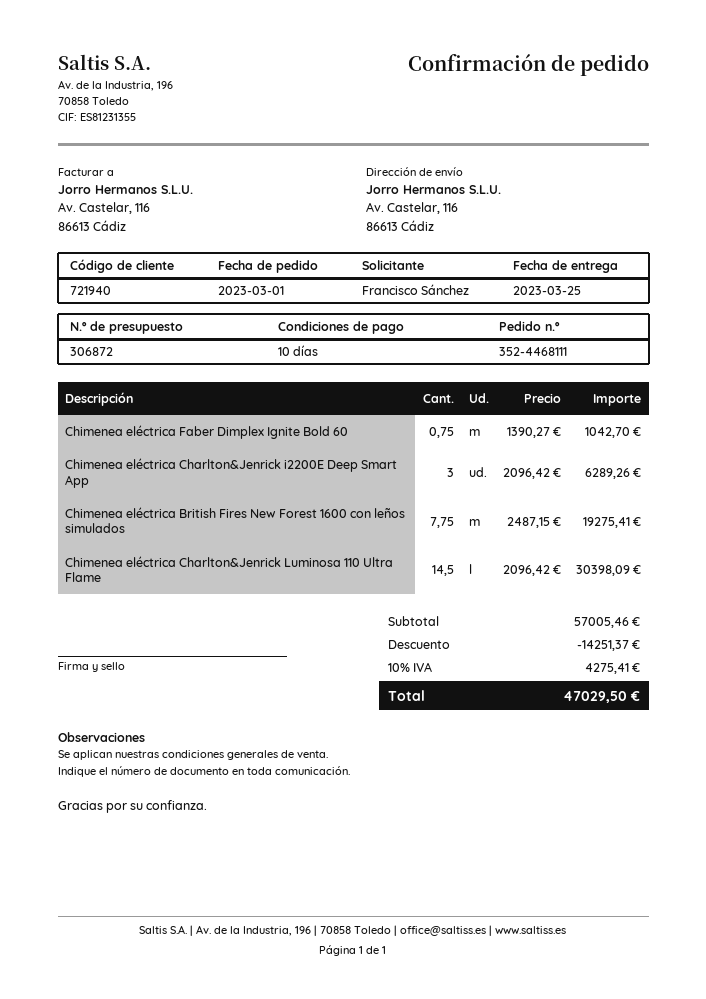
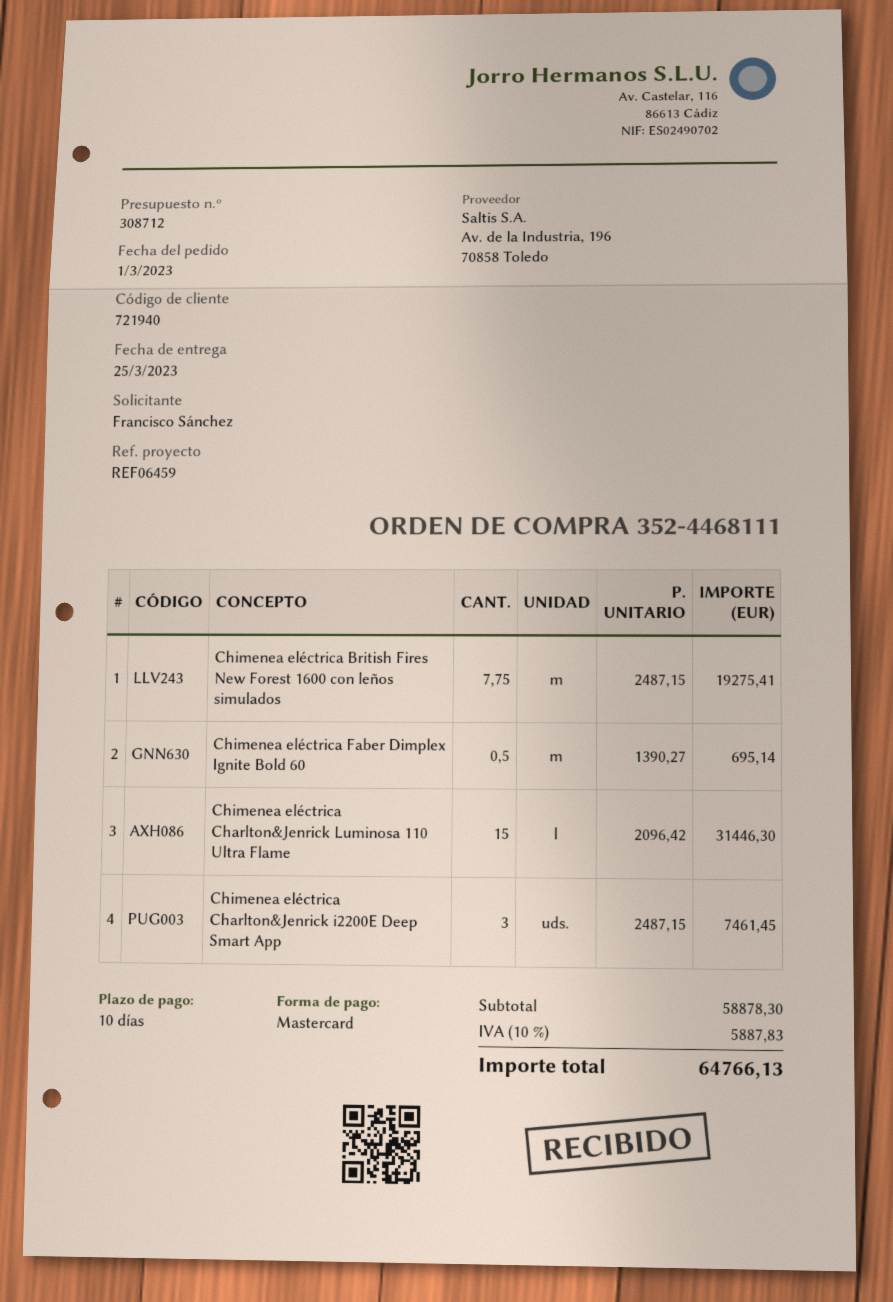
quote number: 306872 -> 308712
Chimenea eléctrica Faber Dimplex Ignite Bold 60: 0.75 x 1390.27 = 1042.70 -> 0.5 x 1390.27 = 695.14
Chimenea eléctrica Charlton&Jenrick i2200E Deep Smart App: 3 x 2096.42 = 6289.26 -> 3 x 2487.15 = 7461.45
Chimenea eléctrica Charlton&Jenrick Luminosa 110 Ultra Flame: 14.5 x 2096.42 = 30398.09 -> 15 x 2096.42 = 31446.30
subtotal: 57005.46 -> 58878.30
discount: 14251.37 -> none
tax: 10% = 4275.41 -> 10% = 5887.83
total: 47029.50 -> 64766.13

